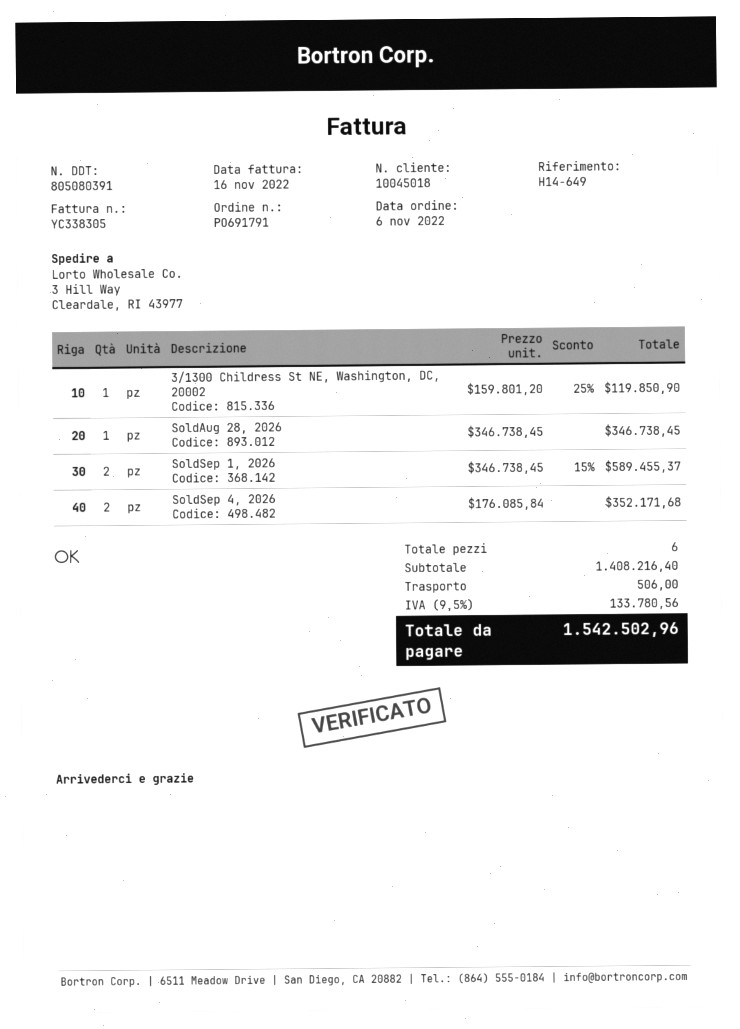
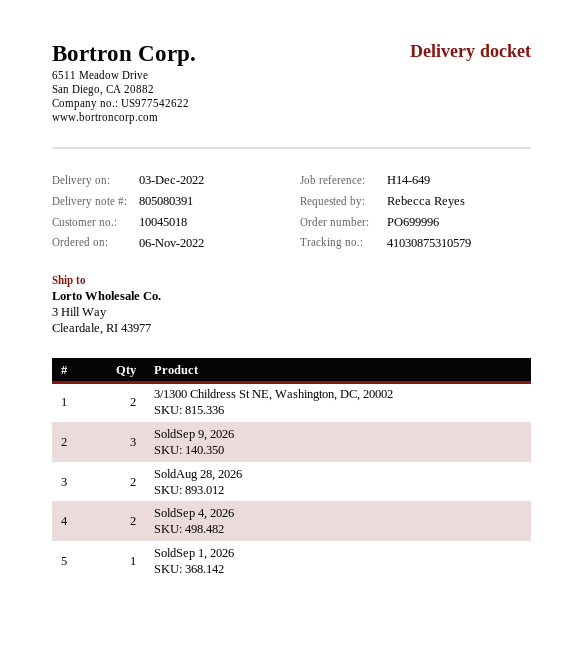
order number: PO691791 -> PO699996
3/1300 Childress St NE, Washington, DC, 20002: 1 -> 2
SoldAug 28, 2026: 1 -> 2
SoldSep 1, 2026: 2 -> 1
SoldSep 9, 2026: none -> 3

